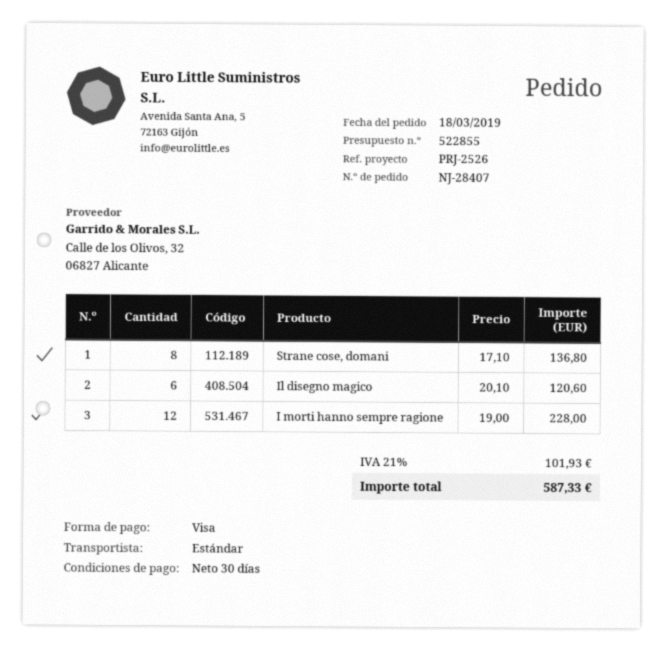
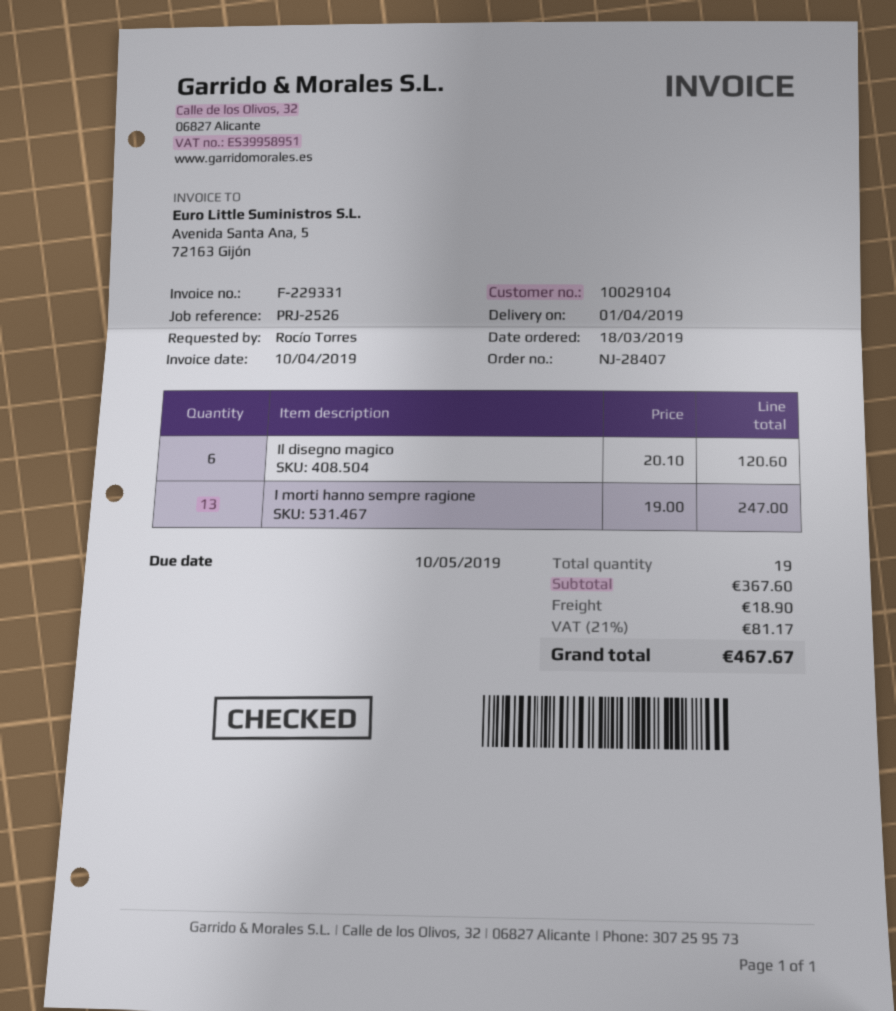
Strane cose, domani: 8 x 17.10 = 136.80 -> none
I morti hanno sempre ragione: 12 x 19.00 = 228.00 -> 13 x 19.00 = 247.00
shipping: none -> 18.90
tax: 21% = 101.93 -> 21% = 81.17
total: 587.33 -> 467.67

